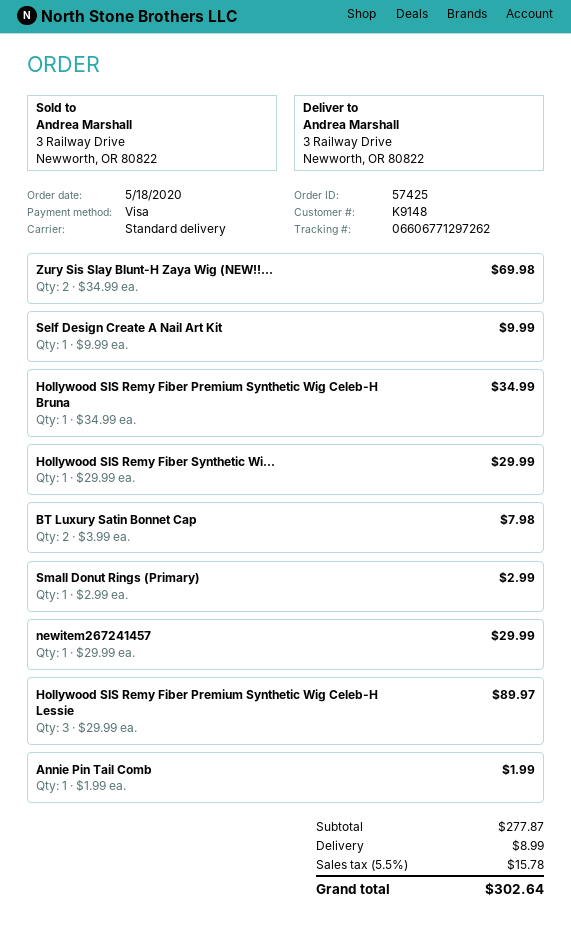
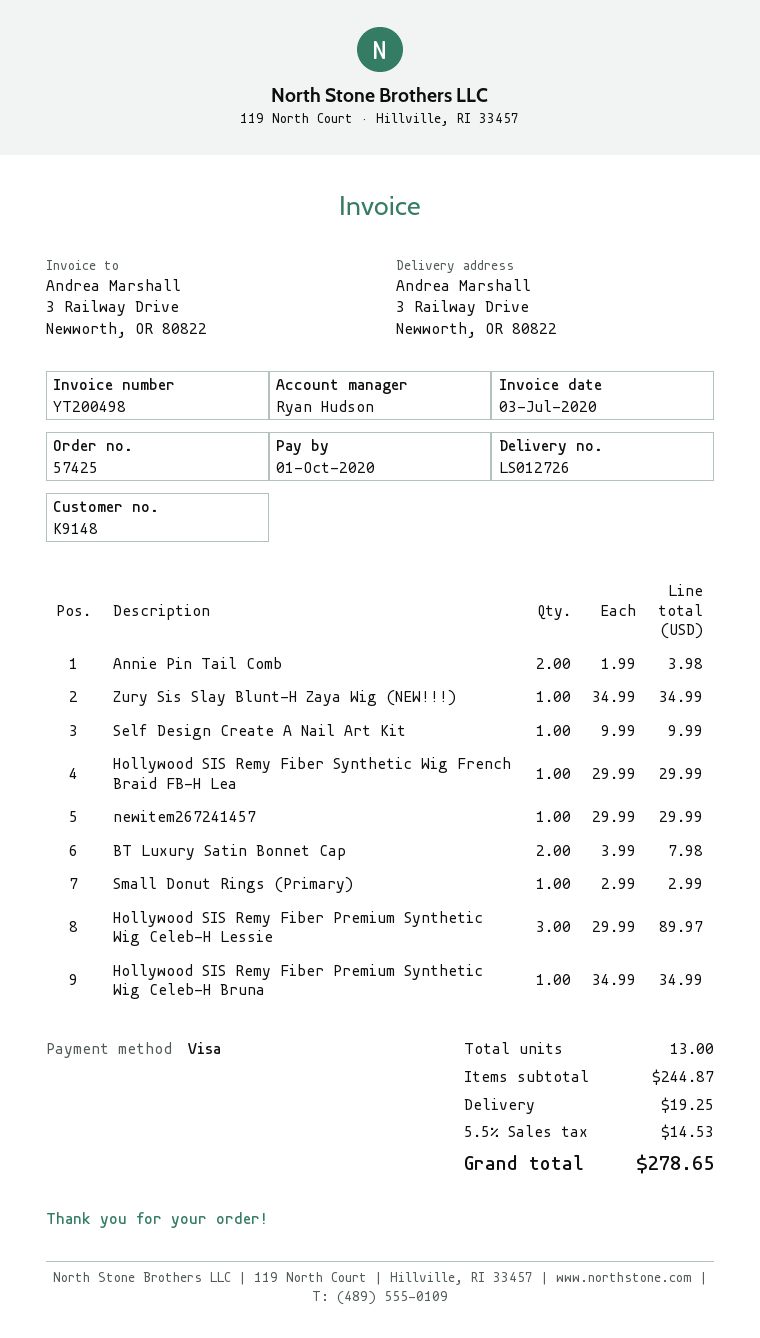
Zury Sis Slay Blunt-H Zaya Wig (NEW!!...: 2 x 34.99 = 69.98 -> 1 x 34.99 = 34.99
Annie Pin Tail Comb: 1 x 1.99 = 1.99 -> 2 x 1.99 = 3.98
subtotal: 277.87 -> 244.87
shipping: 8.99 -> 19.25
tax: 5.5% = 15.78 -> 5.5% = 14.53
total: 302.64 -> 278.65

